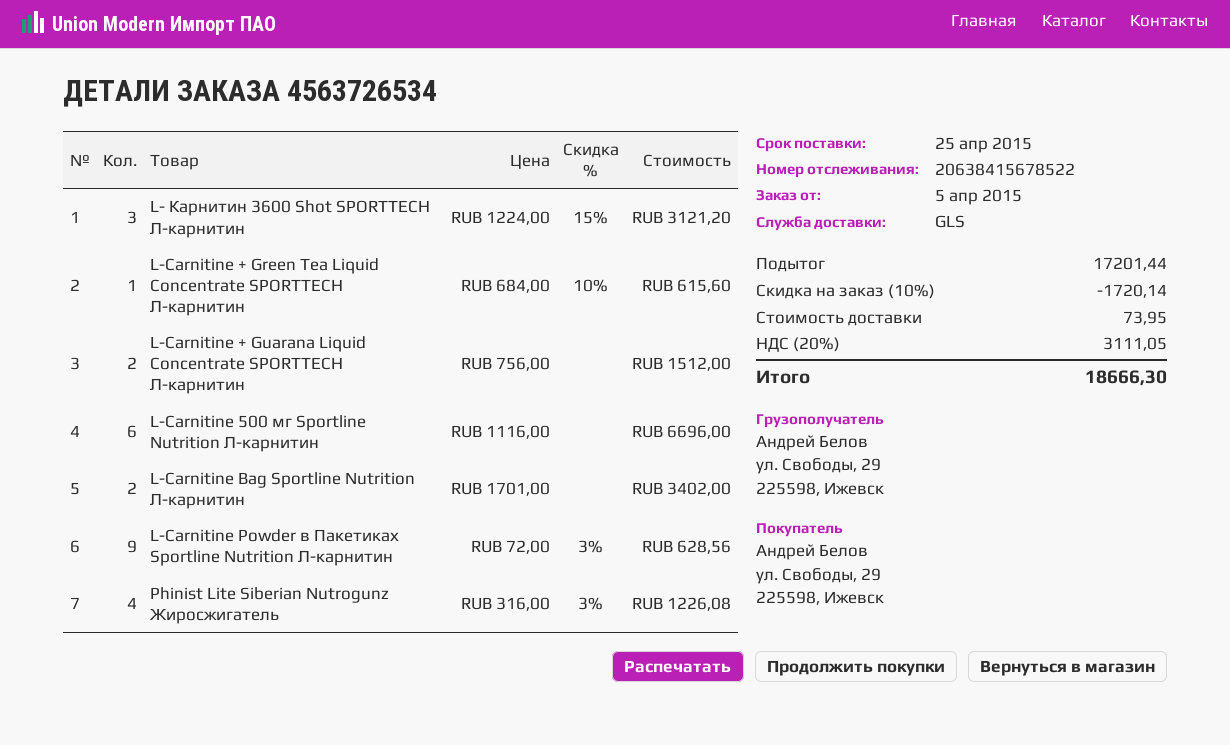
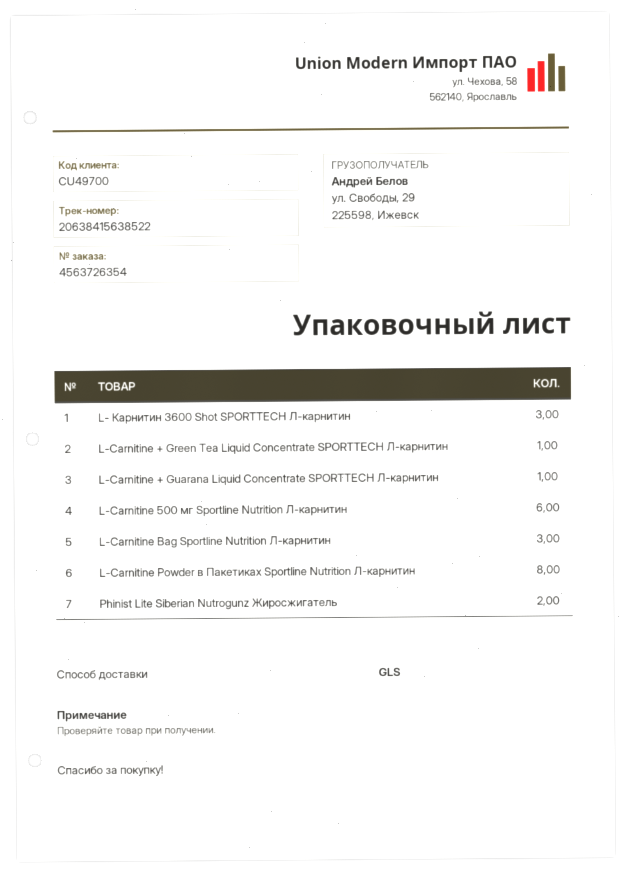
order number: 4563726534 -> 4563726354
tracking number: 20638415678522 -> 20638415638522
L-Carnitine + Guarana Liquid Concentrate SPORTTECH Л-карнитин: 2 -> 1
L-Carnitine Bag Sportline Nutrition Л-карнитин: 2 -> 3
L-Carnitine Powder в Пакетиках Sportline Nutrition Л-карнитин: 9 -> 8
Phinist Lite Siberian Nutrogunz Жиросжигатель: 4 -> 2

